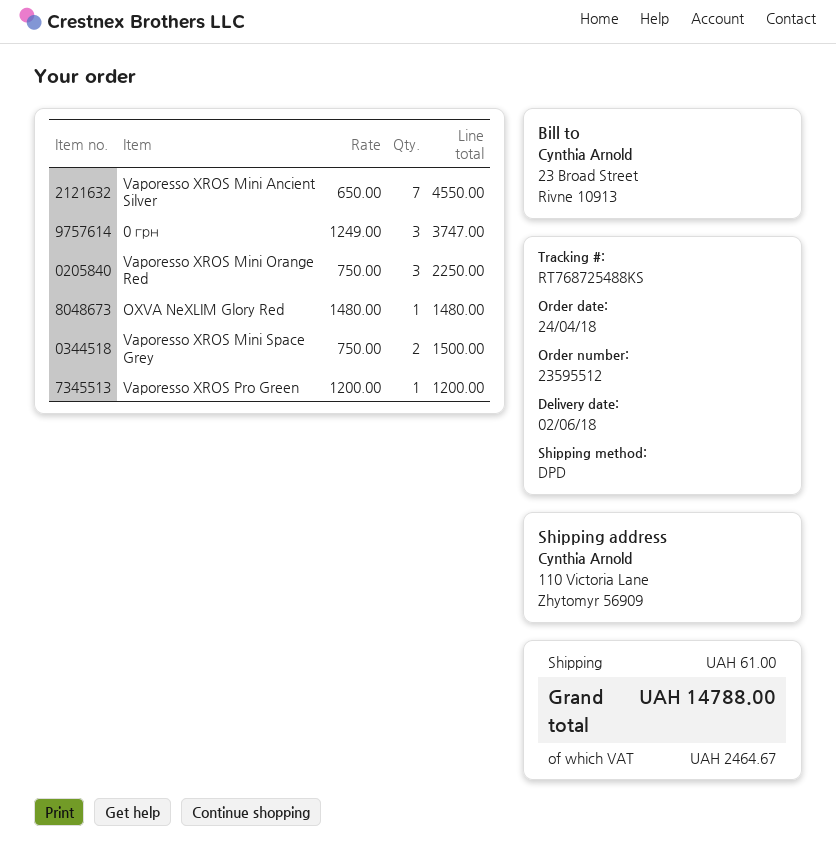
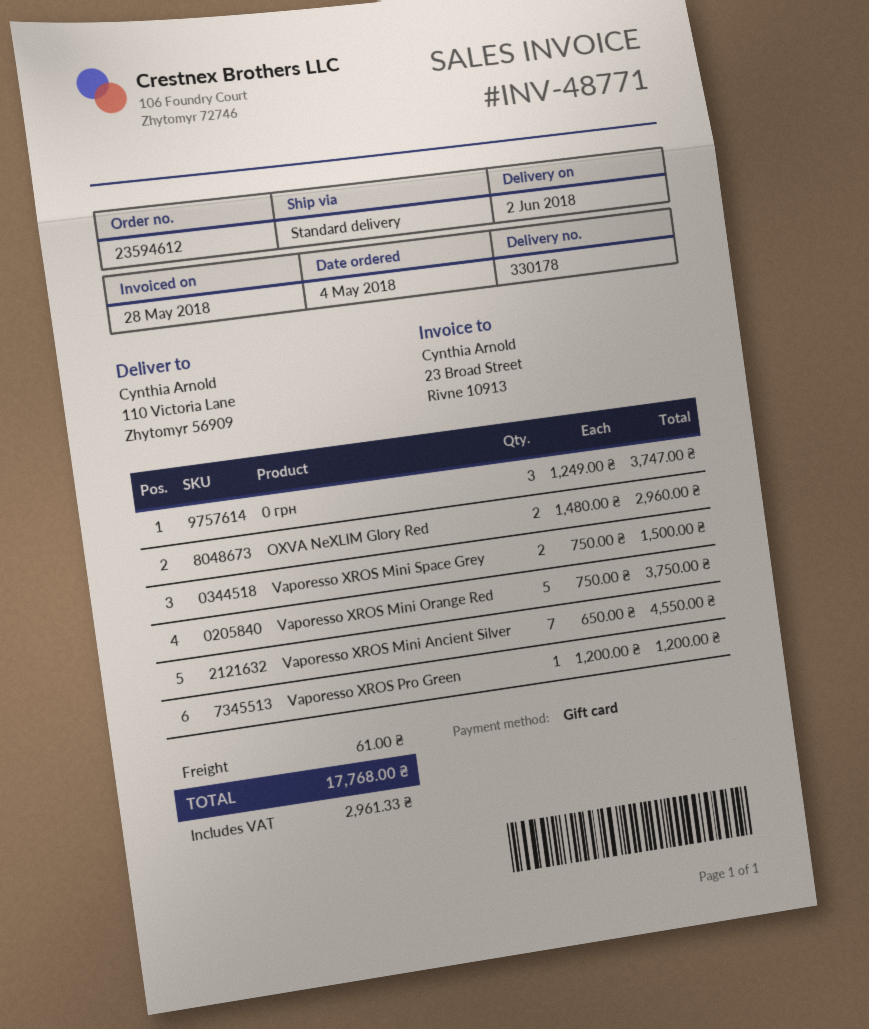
order number: 23595512 -> 23594612
order date: 2018-04-24 -> 2018-05-04
shipping method: DPD -> standard
Vaporesso XROS Mini Orange Red: 3 x 750.00 = 2250.00 -> 5 x 750.00 = 3750.00
OXVA NeXLIM Glory Red: 1 x 1480.00 = 1480.00 -> 2 x 1480.00 = 2960.00
tax: 2464.67 -> 2961.33
total: 14788.00 -> 17768.00

